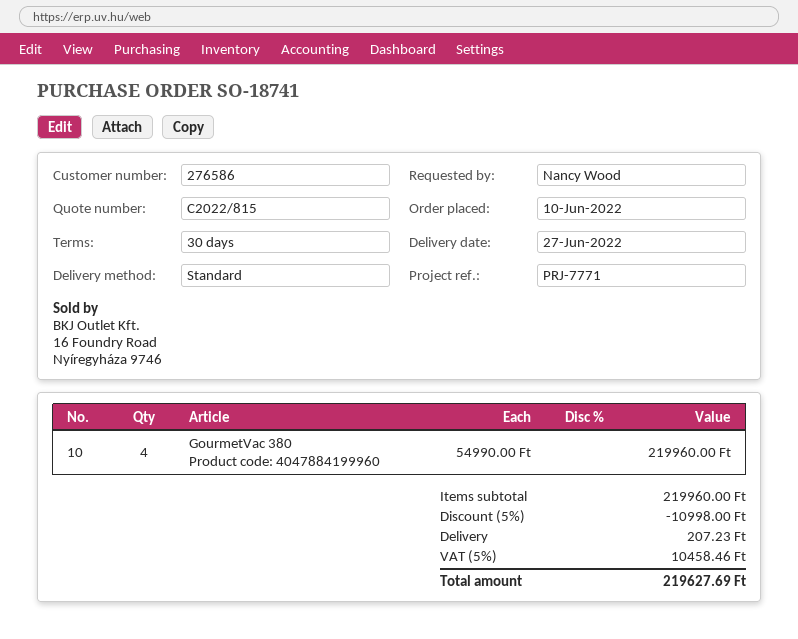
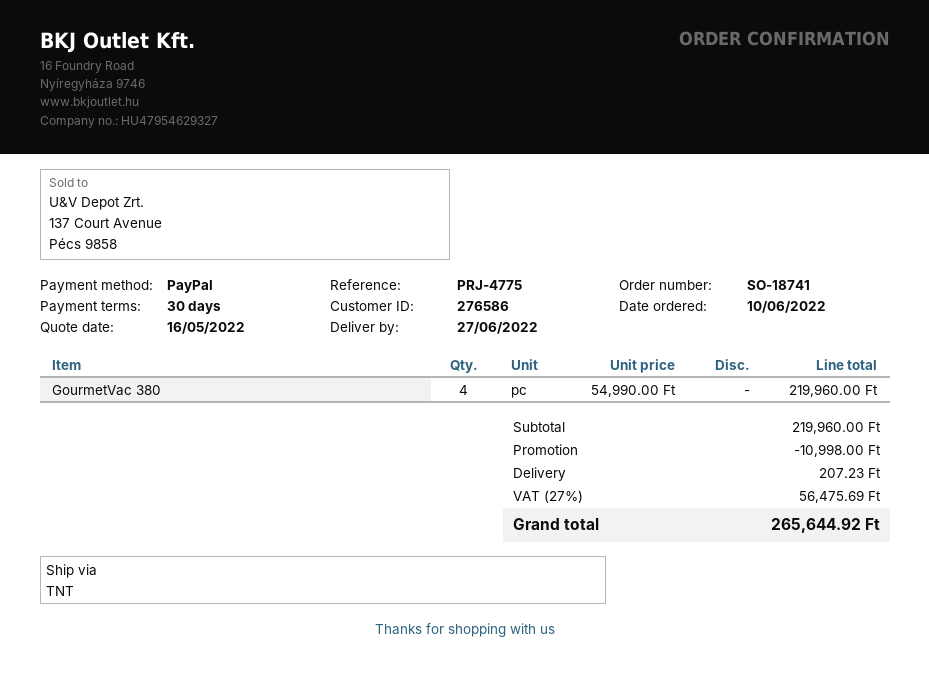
reference: PRJ-7771 -> PRJ-4775
shipping method: standard -> TNT
tax: 5% = 10458.46 -> 27% = 56475.69
total: 219627.69 -> 265644.92

